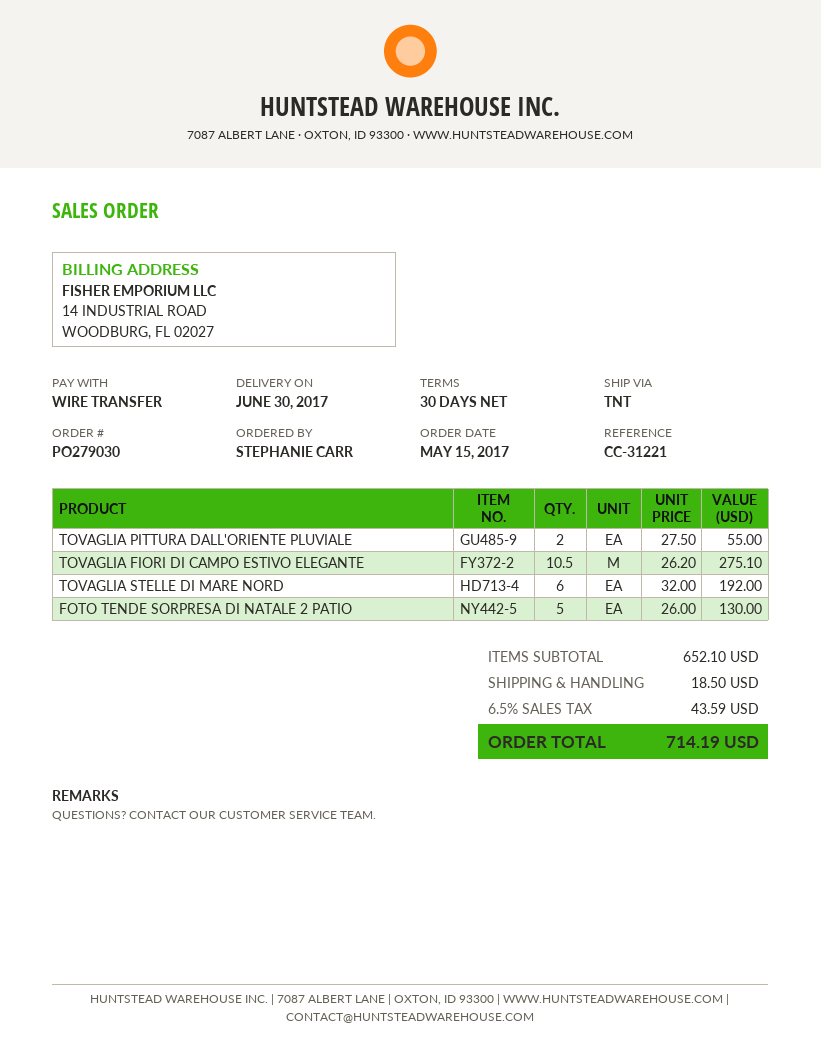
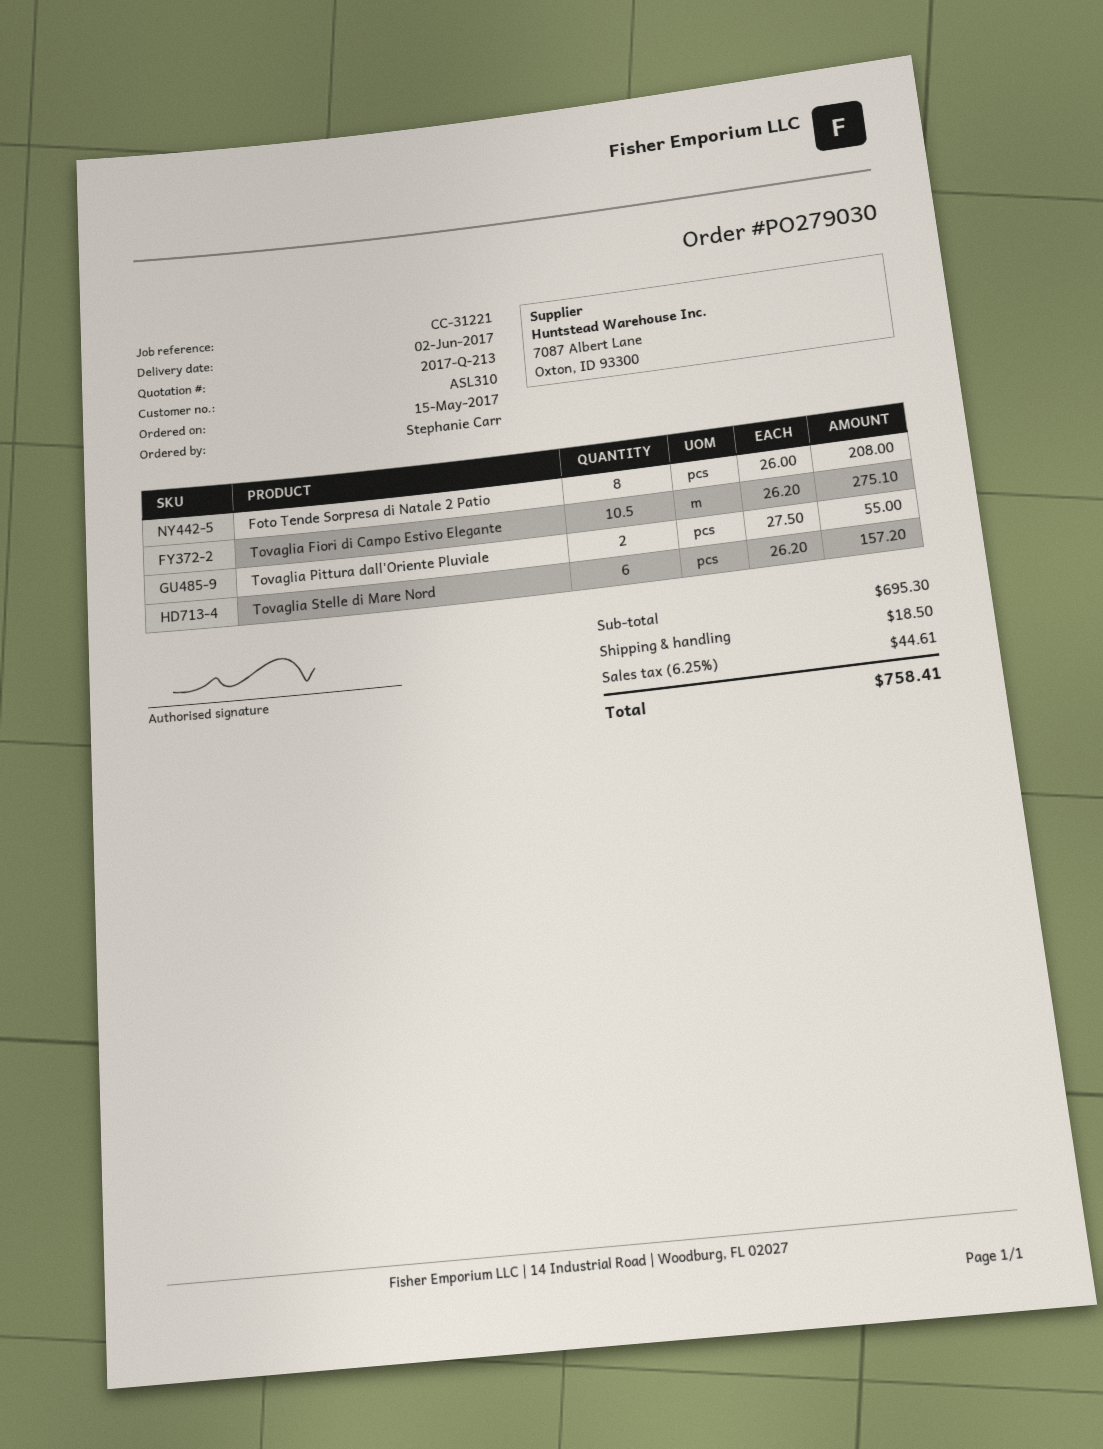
delivery date: 2017-06-30 -> 2017-06-02
TOVAGLIA STELLE DI MARE NORD: 6 x 32.00 = 192.00 -> 6 x 26.20 = 157.20
FOTO TENDE SORPRESA DI NATALE 2 PATIO: 5 x 26.00 = 130.00 -> 8 x 26.00 = 208.00
subtotal: 652.10 -> 695.30
tax: 6.5% = 43.59 -> 6.25% = 44.61
total: 714.19 -> 758.41

